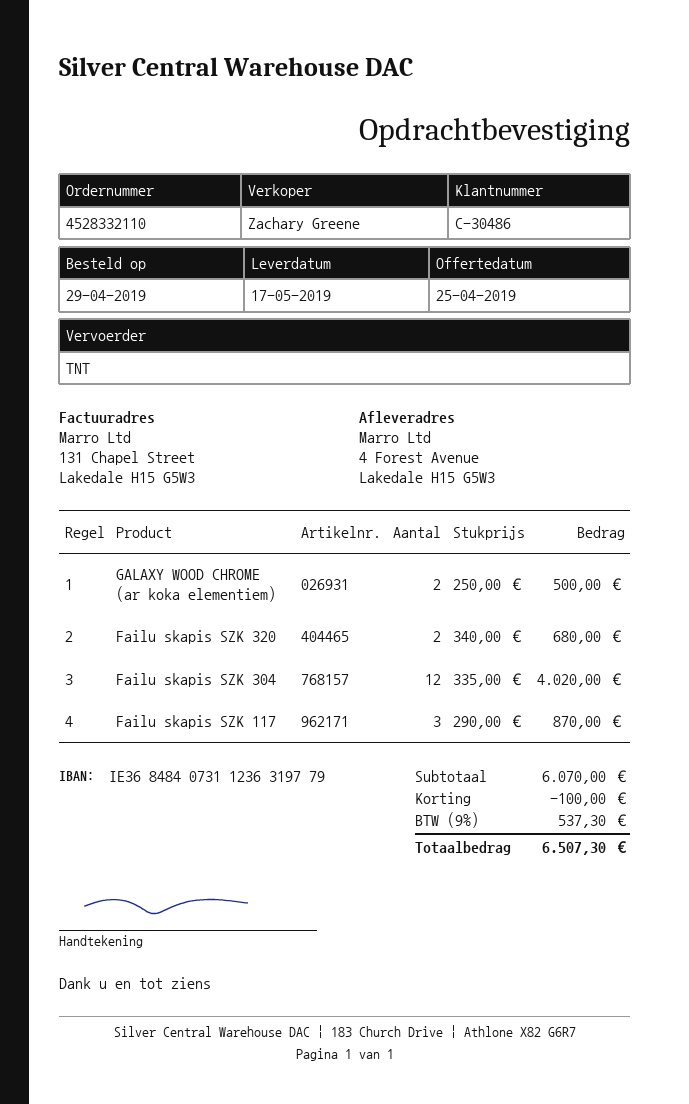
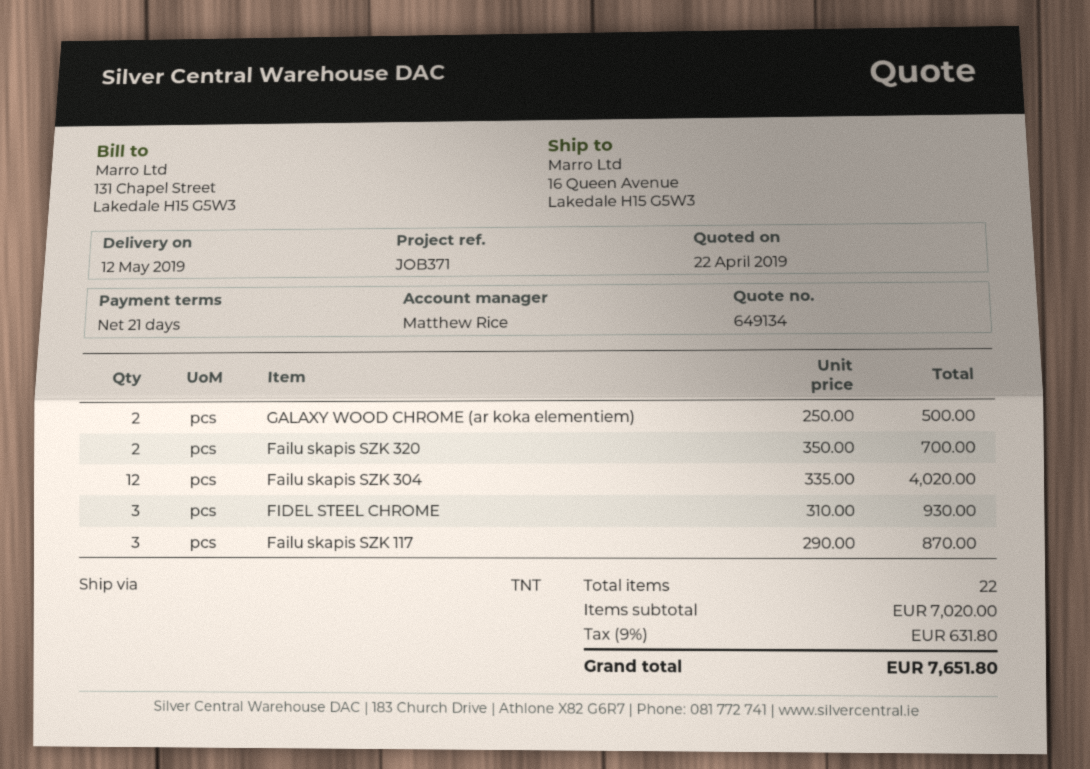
quote date: 2019-04-25 -> 2019-04-22
delivery date: 2019-05-17 -> 2019-05-12
sales rep: Zachary Greene -> Matthew Rice
ship to: 4 Forest Avenue, Lakedale H15 G5W3 -> 16 Queen Avenue, Lakedale H15 G5W3
Failu skapis SZK 320: 2 x 340.00 = 680.00 -> 2 x 350.00 = 700.00
FIDEL STEEL CHROME: none -> 3 x 310.00 = 930.00
subtotal: 6070.00 -> 7020.00
discount: 100.00 -> none
tax: 9% = 537.30 -> 9% = 631.80
total: 6507.30 -> 7651.80

